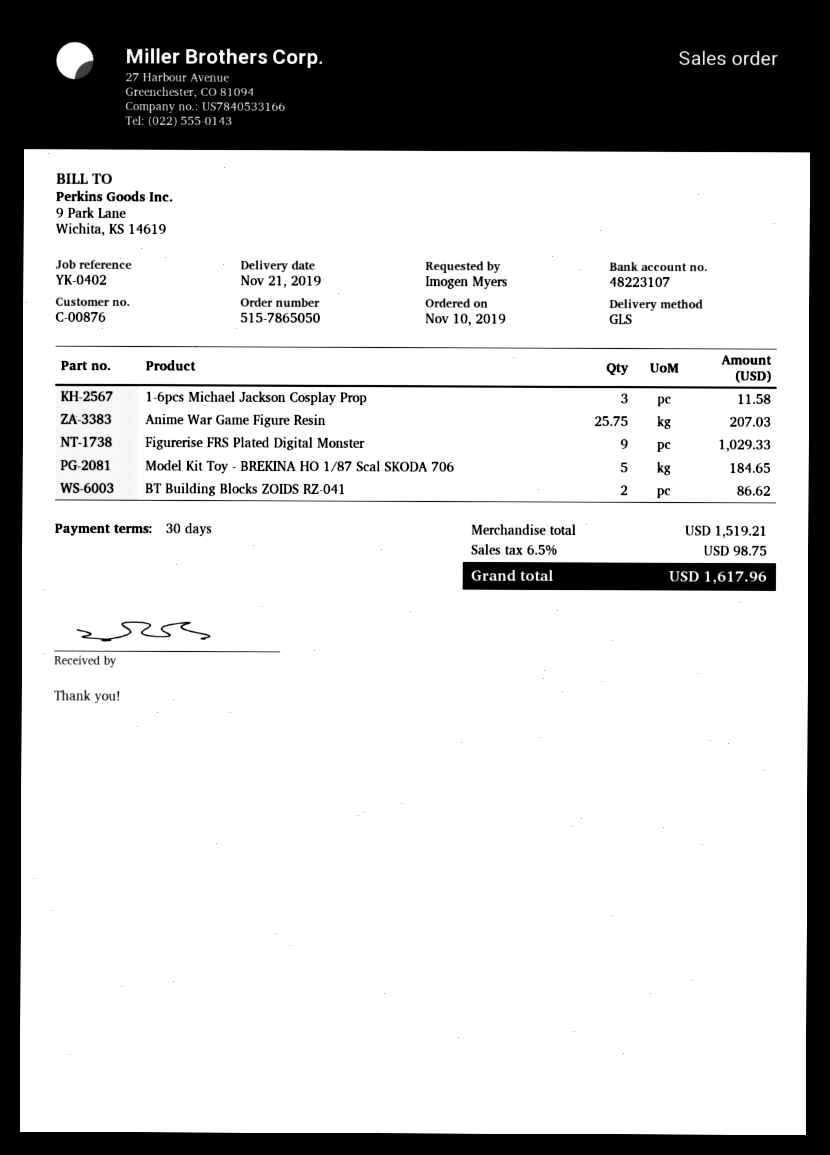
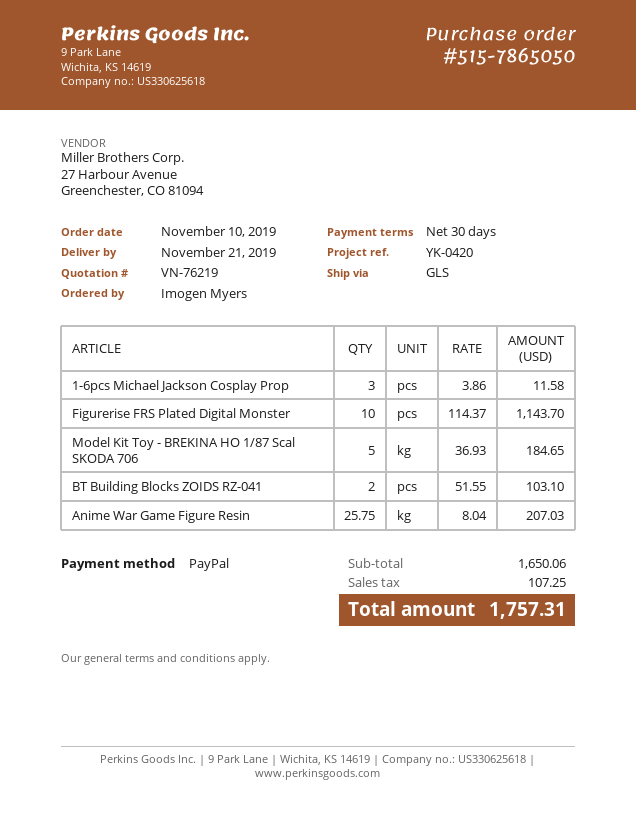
reference: YK-0402 -> YK-0420
Figurerise FRS Plated Digital Monster: 9 for 1029.33 -> 10 for 1143.70
BT Building Blocks ZOIDS RZ-041: 2 for 86.62 -> 2 for 103.10
subtotal: 1519.21 -> 1650.06
tax: 98.75 -> 107.25
total: 1617.96 -> 1757.31

